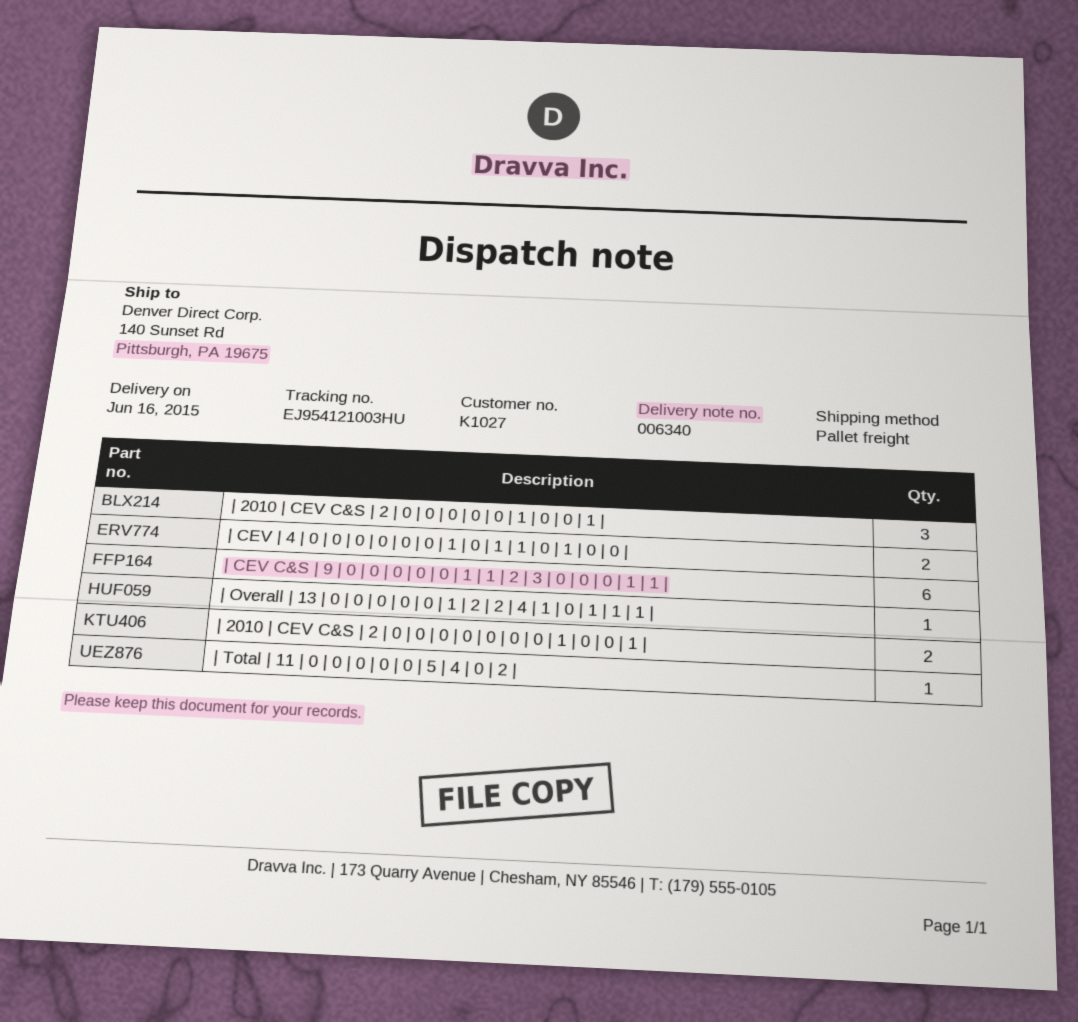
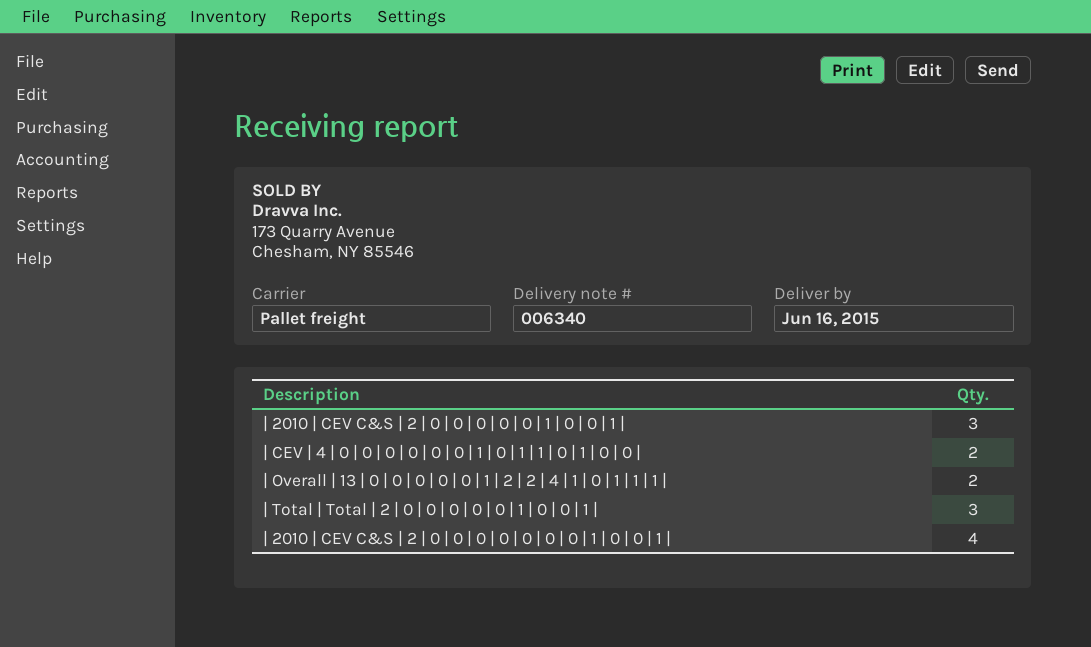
| CEV C&S | 9 | 0 | 0 | 0 | 0 | 0 | 1 | 1 | 2 | 3 | 0 | 0 | 0 | 1 | 1 |: 6 -> none
| Overall | 13 | 0 | 0 | 0 | 0 | 0 | 1 | 2 | 2 | 4 | 1 | 0 | 1 | 1 | 1 |: 1 -> 2
| 2010 | CEV C&S | 2 | 0 | 0 | 0 | 0 | 0 | 0 | 0 | 1 | 0 | 0 | 1 |: 2 -> 4
| Total | 11 | 0 | 0 | 0 | 0 | 0 | 5 | 4 | 0 | 2 |: 1 -> none
| Total | Total | 2 | 0 | 0 | 0 | 0 | 0 | 1 | 0 | 0 | 1 |: none -> 3

